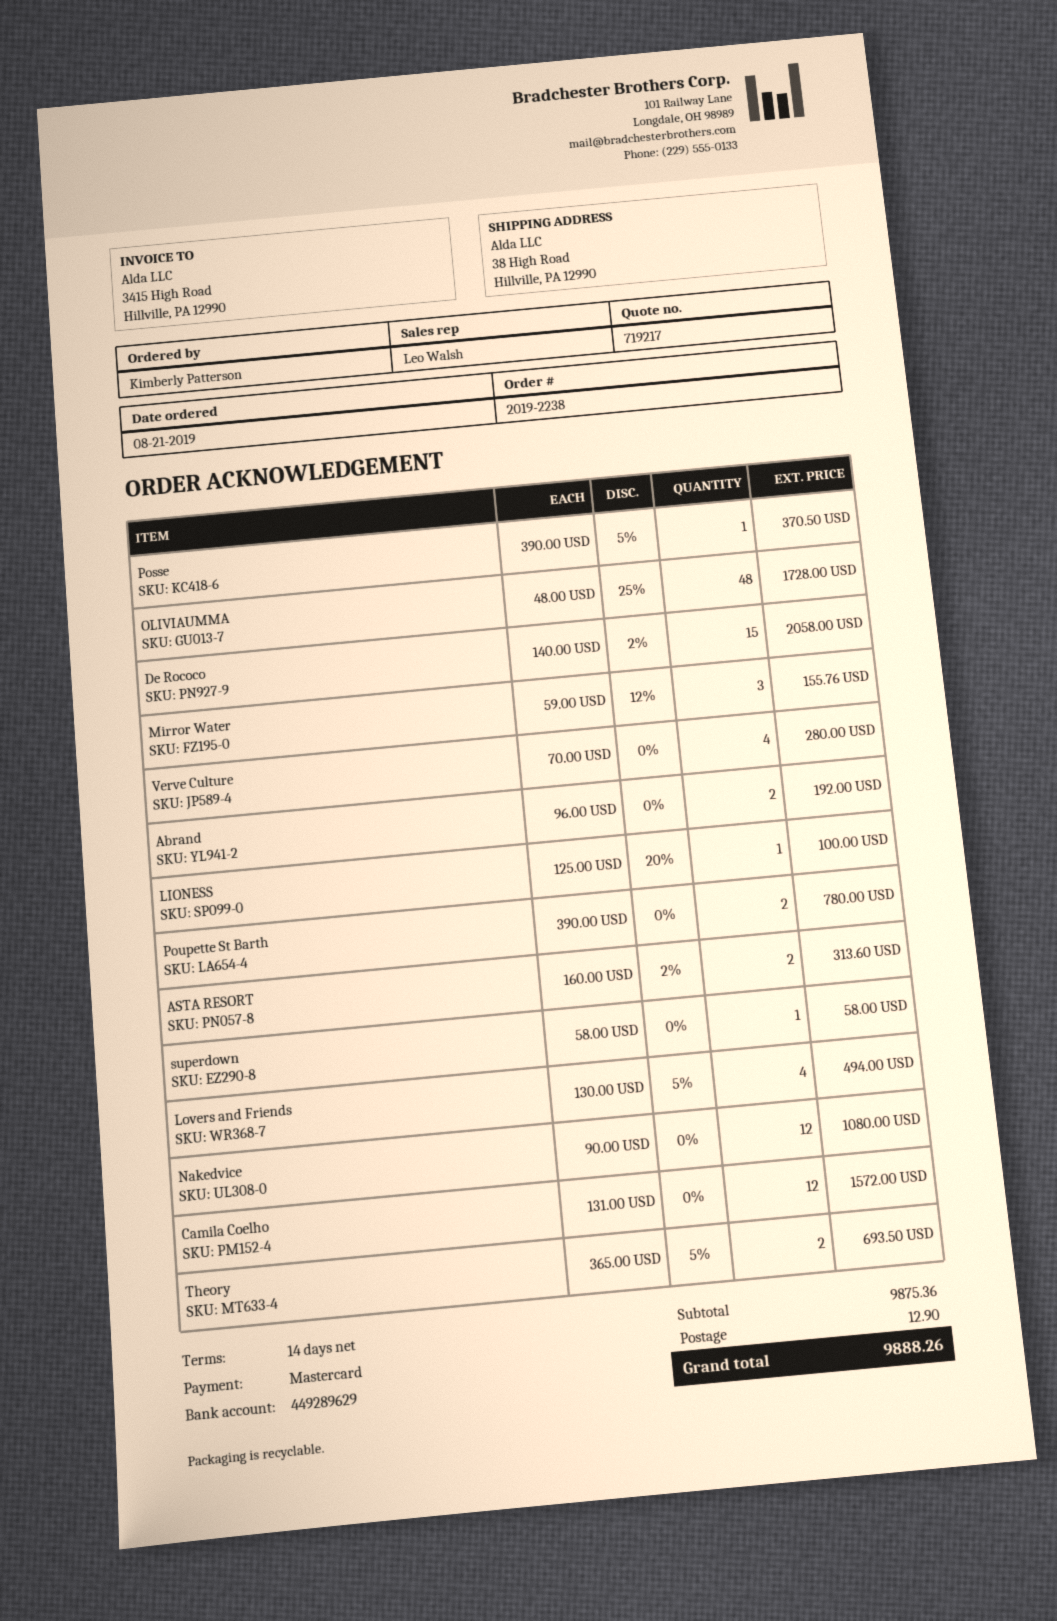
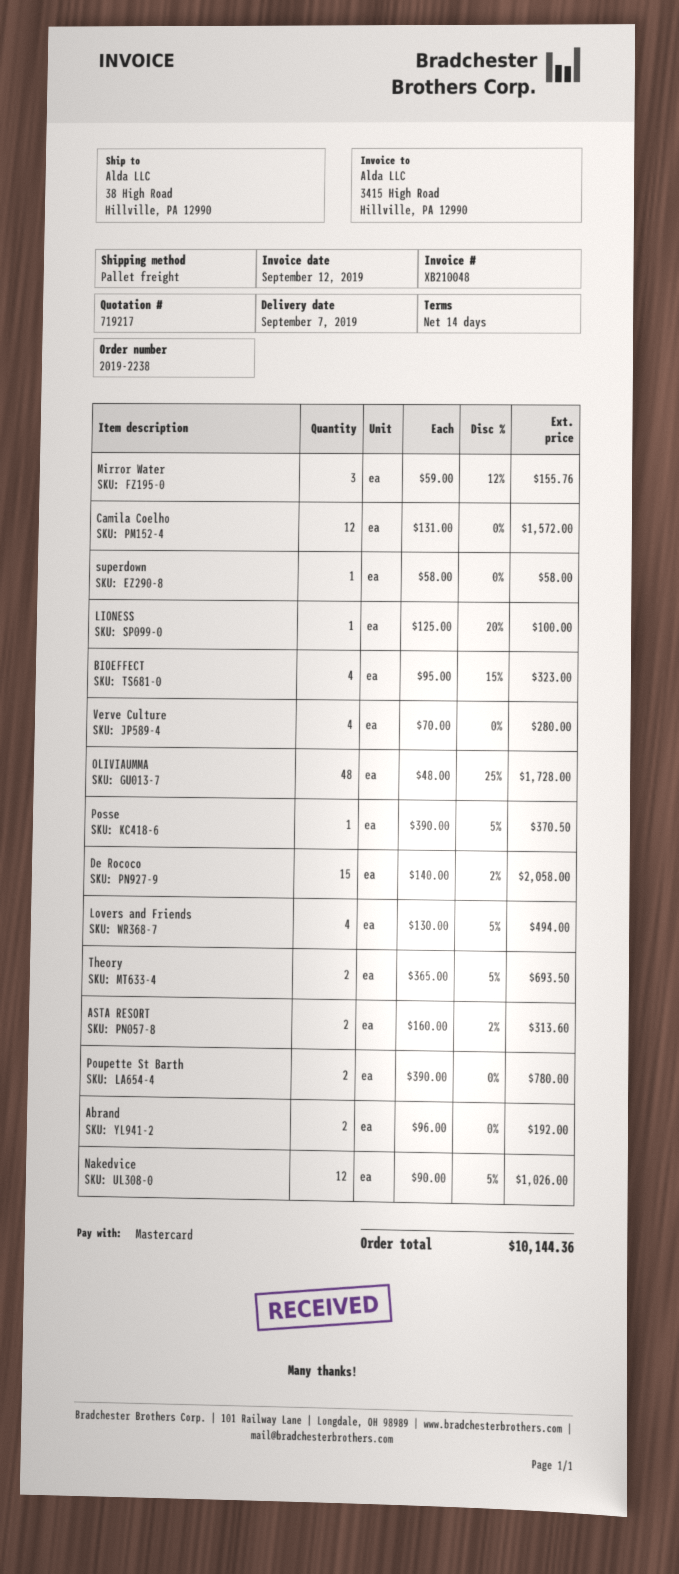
Nakedvice: 12 x 90.00 = 1080.00 -> 12 x 90.00 - 5% = 1026.00
BIOEFFECT: none -> 4 x 95.00 - 15% = 323.00
shipping: 12.90 -> none
total: 9888.26 -> 10144.36

